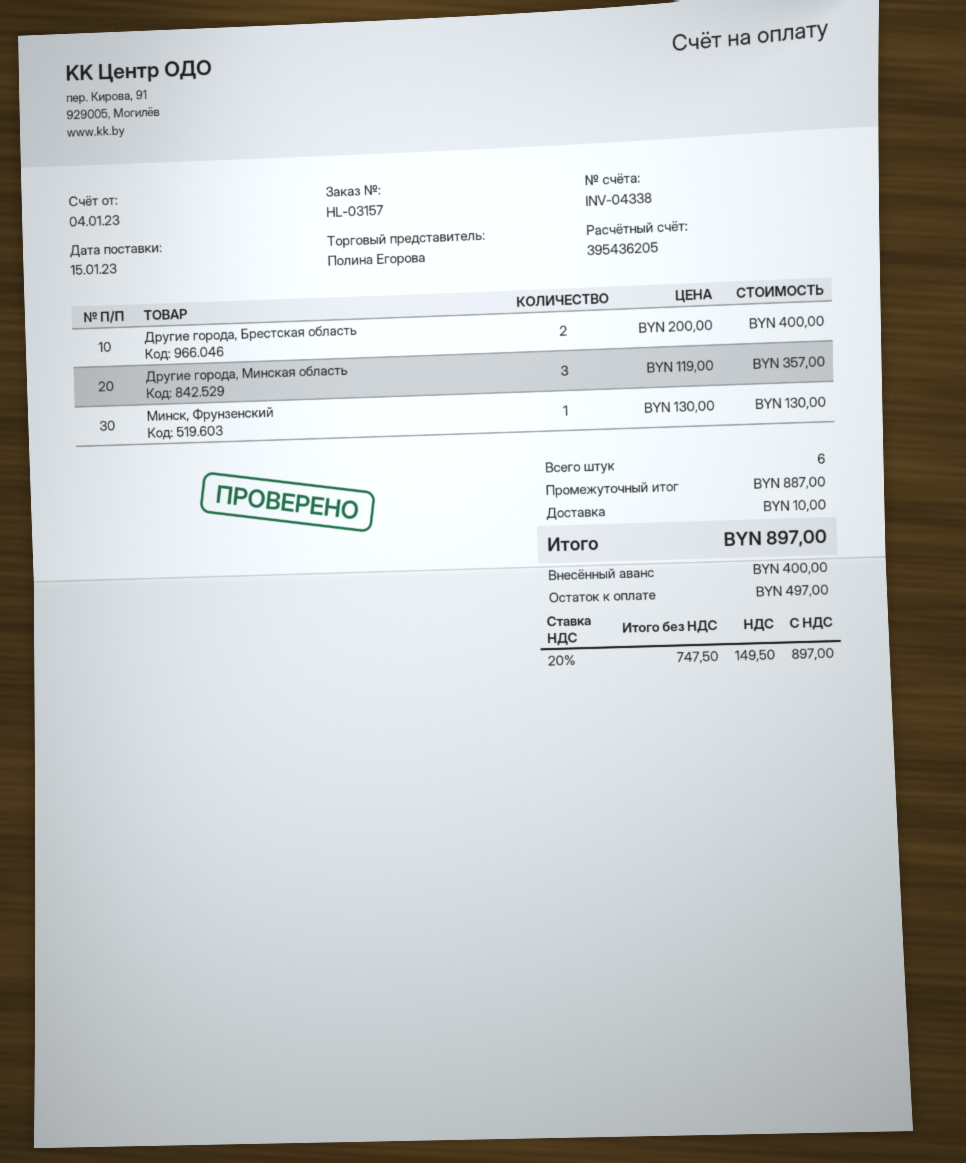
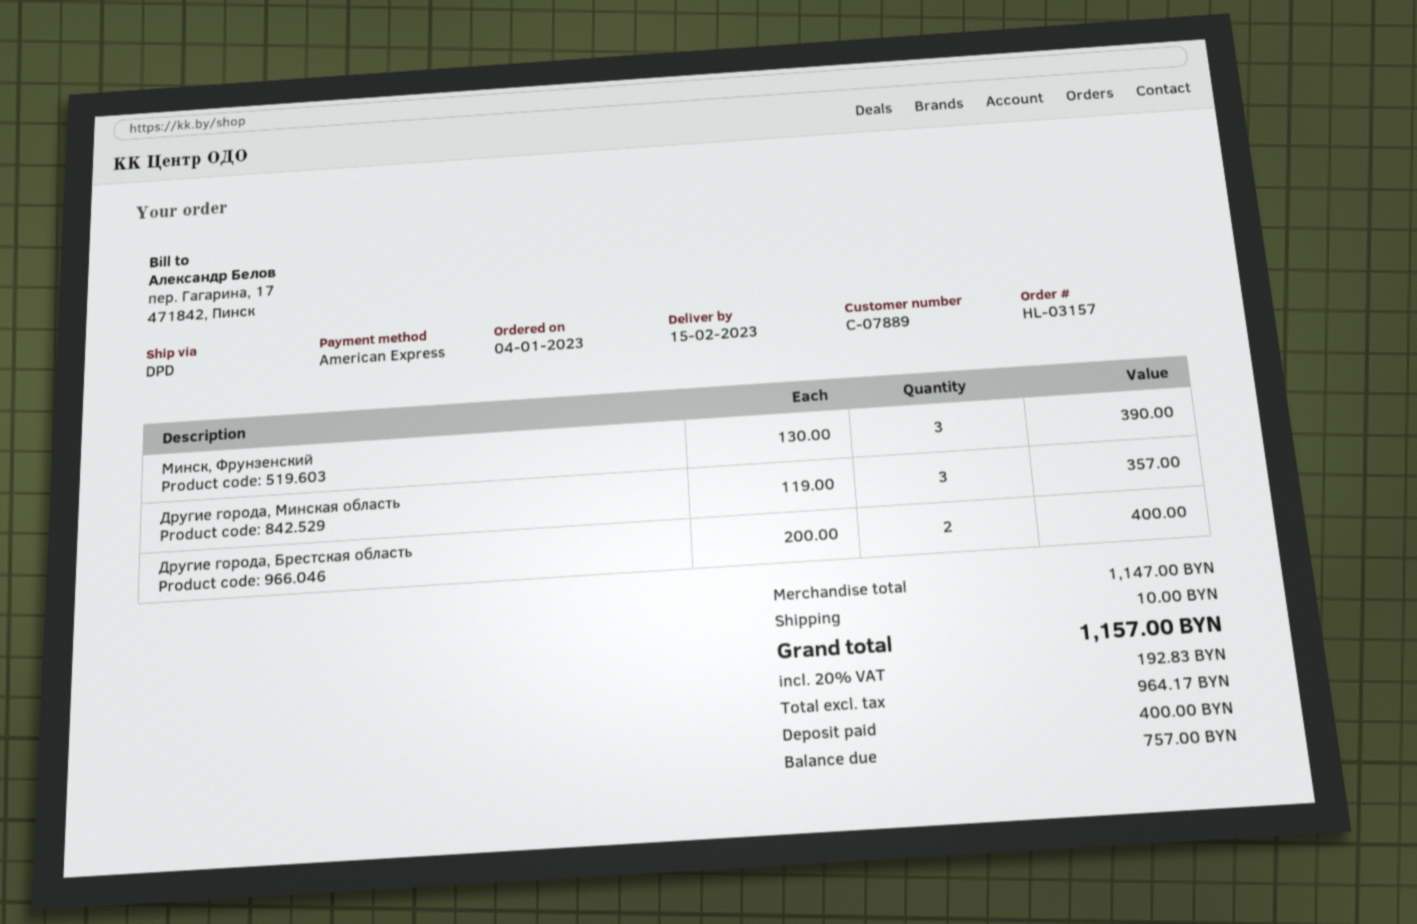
delivery date: 2023-01-15 -> 2023-02-15
Минск, Фрунзенский: 1 x 130.00 = 130.00 -> 3 x 130.00 = 390.00
subtotal: 887.00 -> 1147.00
net: 747.50 -> 964.17
tax: 20% = 149.50 -> 20% = 192.83
total: 897.00 -> 1157.00
balance: 497.00 -> 757.00

